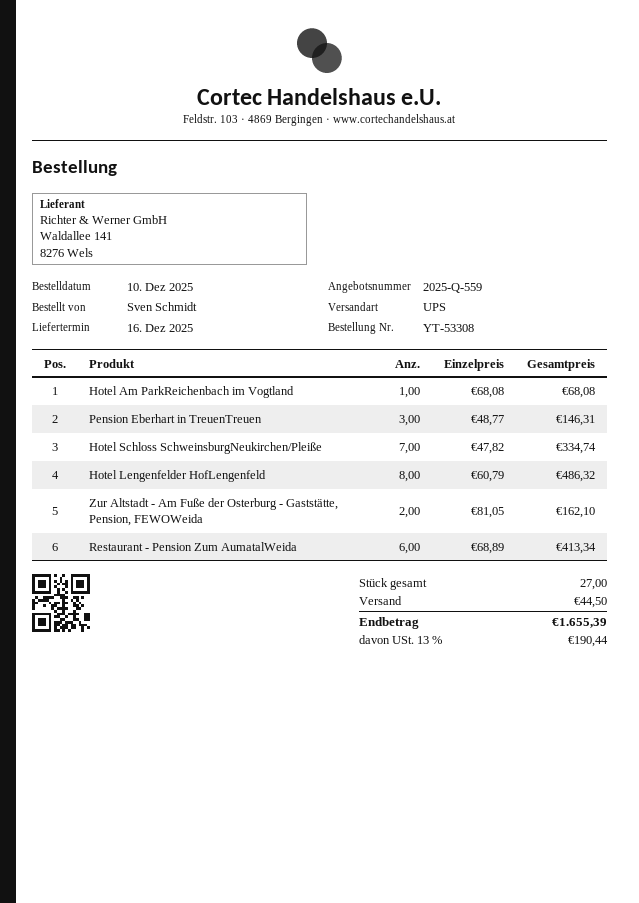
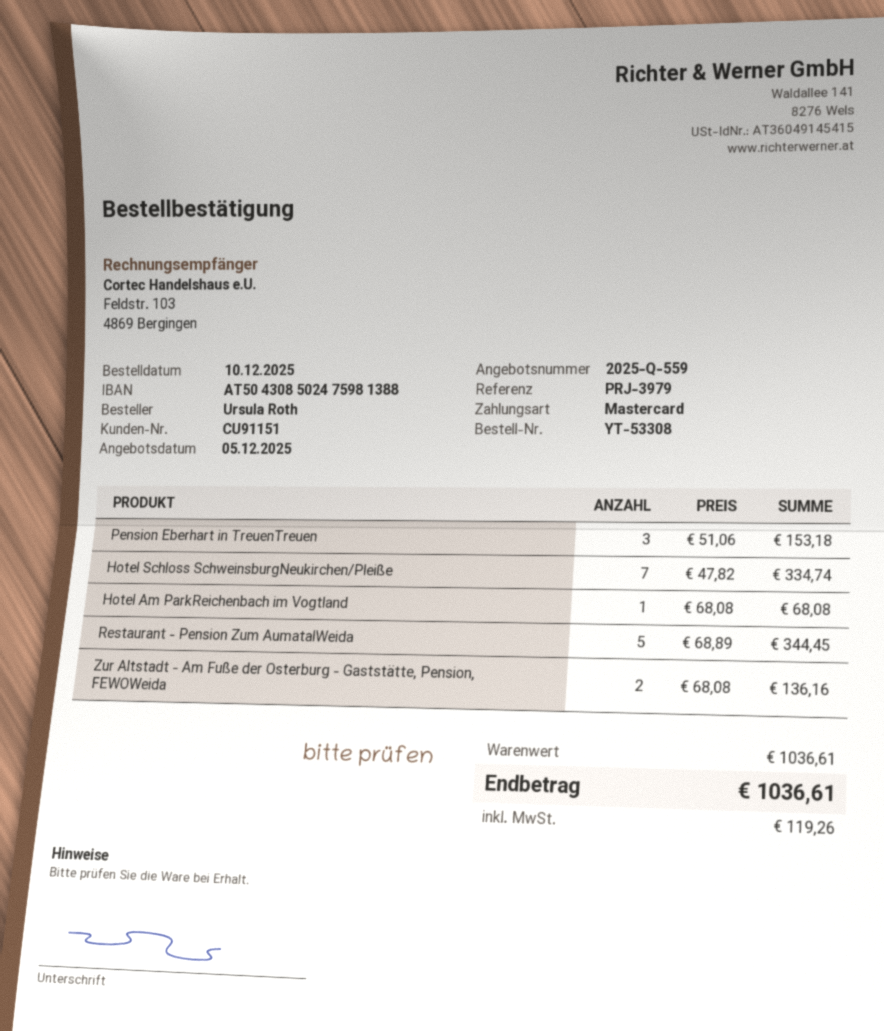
ordered by: Sven Schmidt -> Ursula Roth
Pension Eberhart in TreuenTreuen: 3 x 48.77 = 146.31 -> 3 x 51.06 = 153.18
Hotel Lengenfelder HofLengenfeld: 8 x 60.79 = 486.32 -> none
Zur Altstadt - Am Fuße der Osterburg - Gaststätte, Pension, FEWOWeida: 2 x 81.05 = 162.10 -> 2 x 68.08 = 136.16
Restaurant - Pension Zum AumatalWeida: 6 x 68.89 = 413.34 -> 5 x 68.89 = 344.45
shipping: 44.50 -> none
tax: 190.44 -> 119.26
total: 1655.39 -> 1036.61

